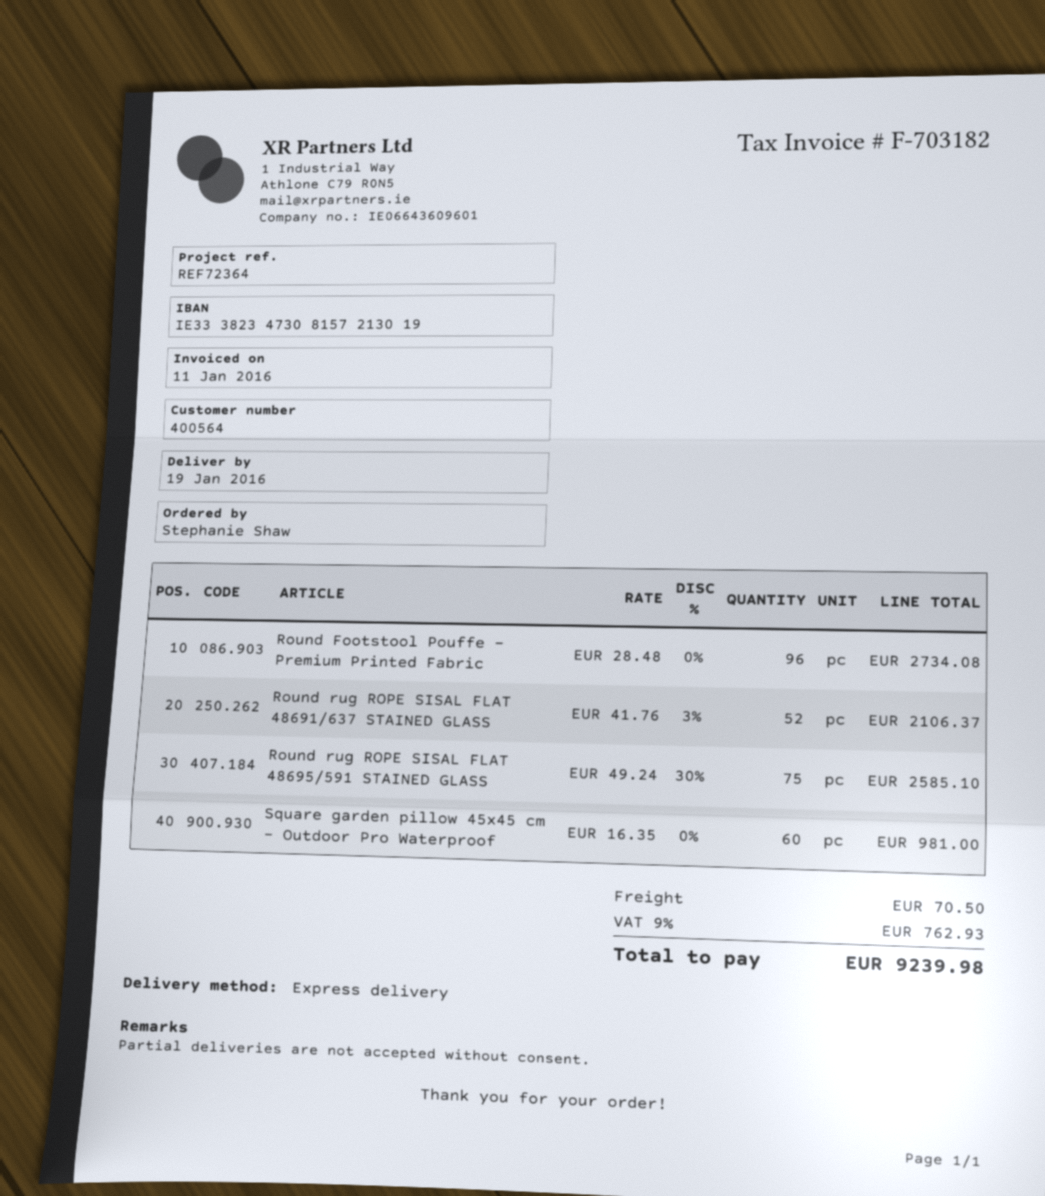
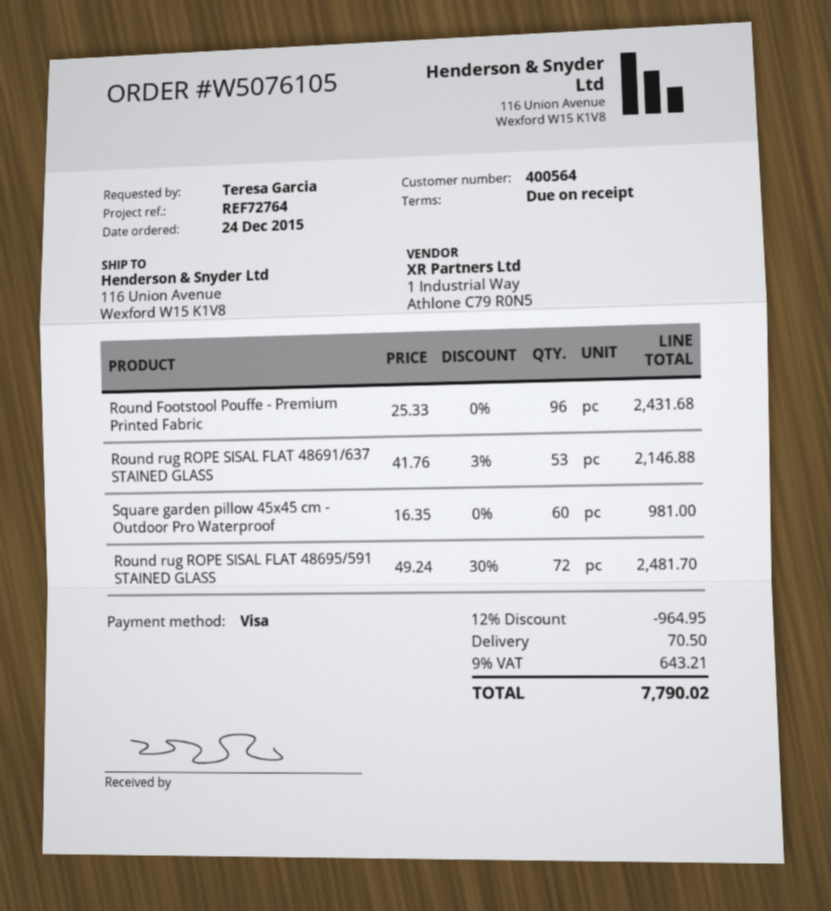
reference: REF72364 -> REF72764
ordered by: Stephanie Shaw -> Teresa Garcia
Round Footstool Pouffe - Premium Printed Fabric: 96 x 28.48 = 2734.08 -> 96 x 25.33 = 2431.68
Round rug ROPE SISAL FLAT 48691/637 STAINED GLASS: 52 x 41.76 - 3% = 2106.37 -> 53 x 41.76 - 3% = 2146.88
Round rug ROPE SISAL FLAT 48695/591 STAINED GLASS: 75 x 49.24 - 30% = 2585.10 -> 72 x 49.24 - 30% = 2481.70
discount: none -> 12% = 964.95
tax: 9% = 762.93 -> 9% = 643.21
total: 9239.98 -> 7790.02

